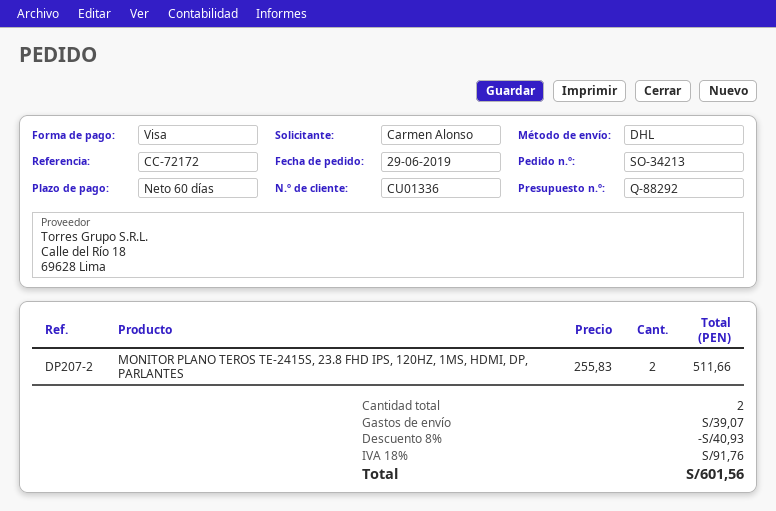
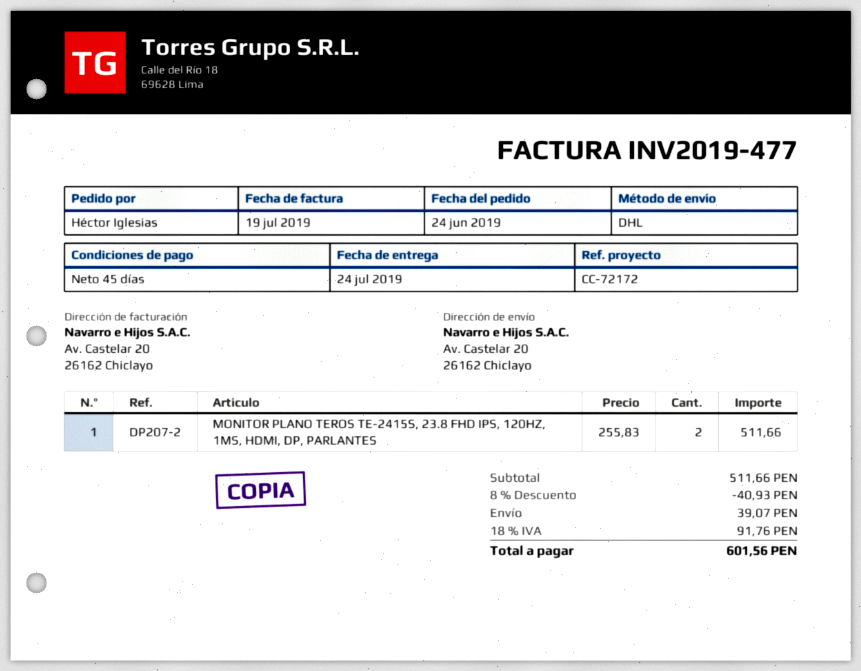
order date: 2019-06-29 -> 2019-06-24
payment terms: 60 days -> 45 days
ordered by: Carmen Alonso -> Héctor Iglesias

